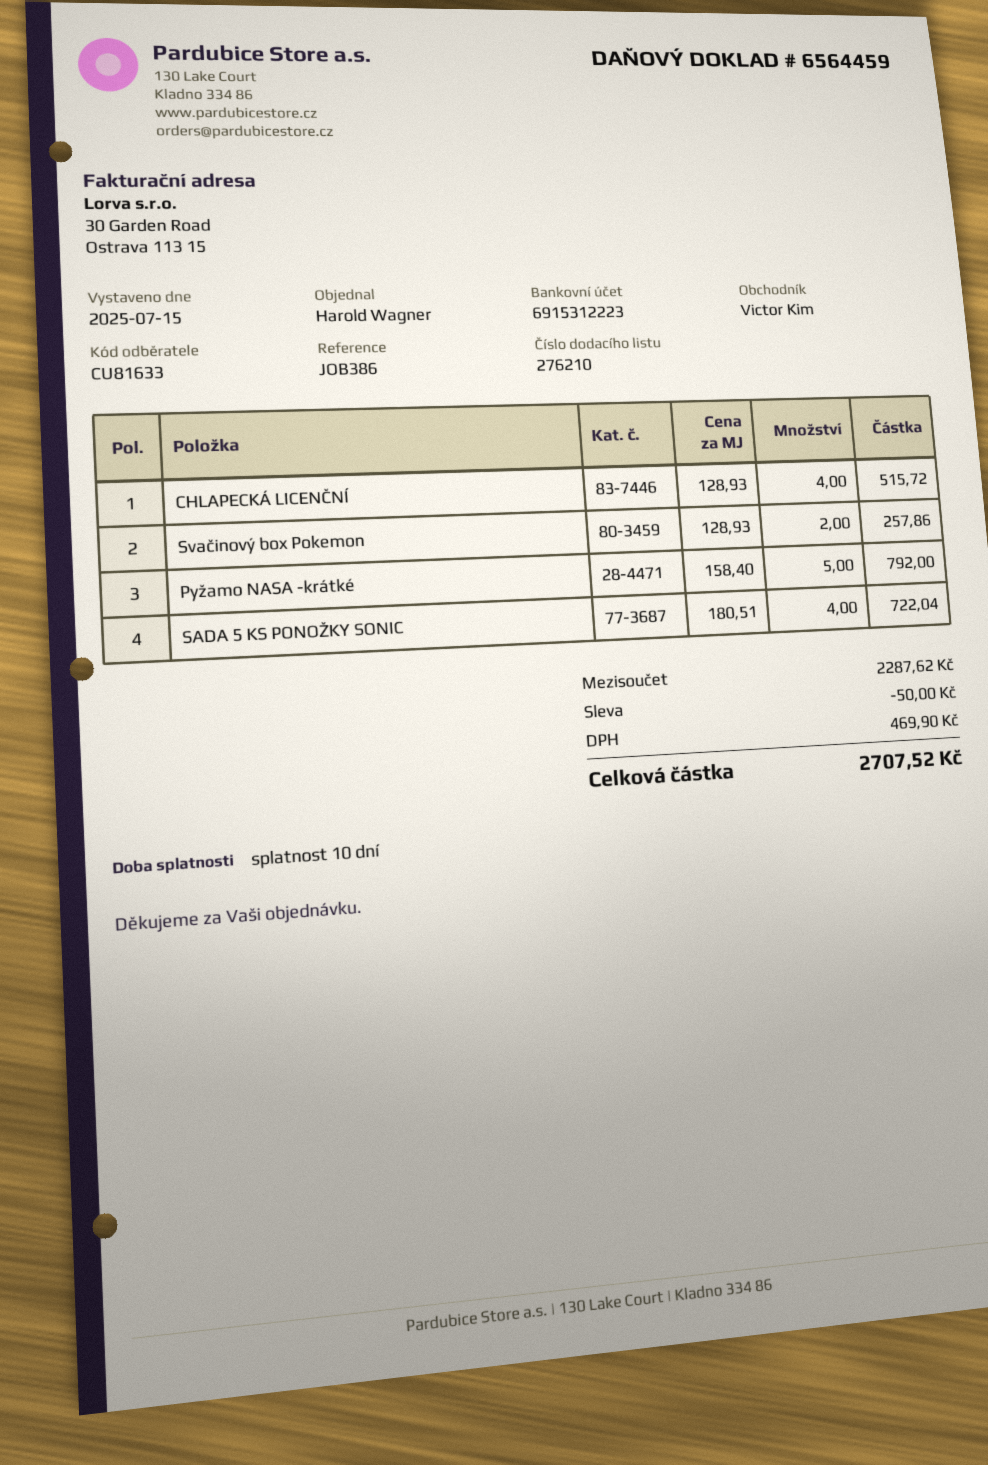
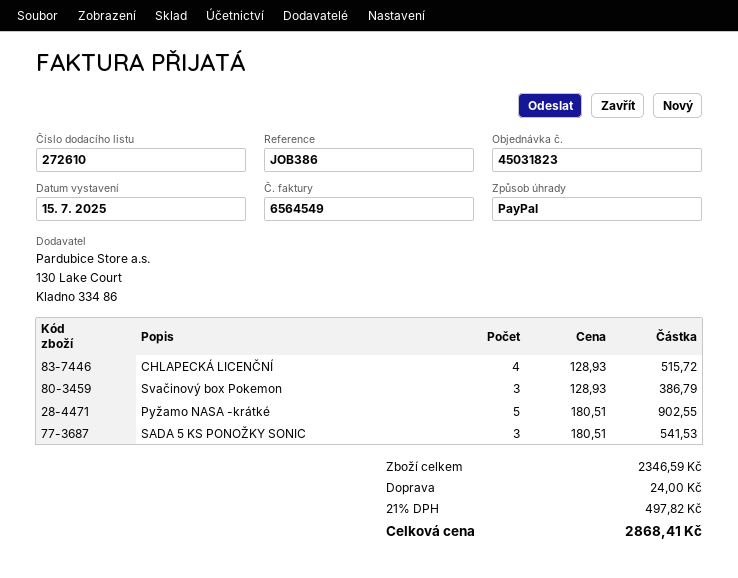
delivery note number: 276210 -> 272610
invoice number: 6564459 -> 6564549
Svačinový box Pokemon: 2 x 128.93 = 257.86 -> 3 x 128.93 = 386.79
Pyžamo NASA -krátké: 5 x 158.40 = 792.00 -> 5 x 180.51 = 902.55
SADA 5 KS PONOŽKY SONIC: 4 x 180.51 = 722.04 -> 3 x 180.51 = 541.53
subtotal: 2287.62 -> 2346.59
discount: 50.00 -> none
shipping: none -> 24.00
tax: 469.90 -> 497.82
total: 2707.52 -> 2868.41

